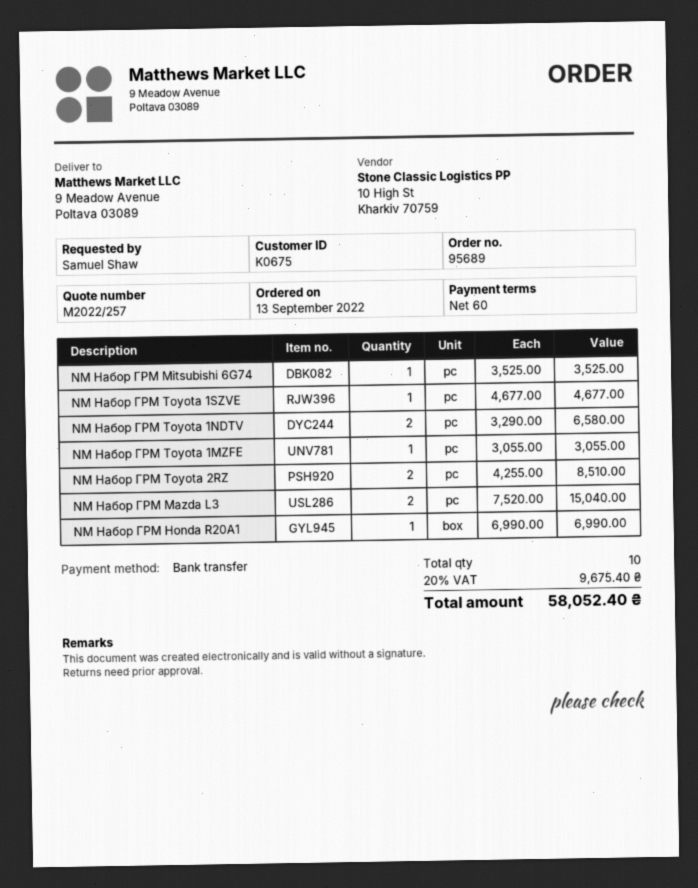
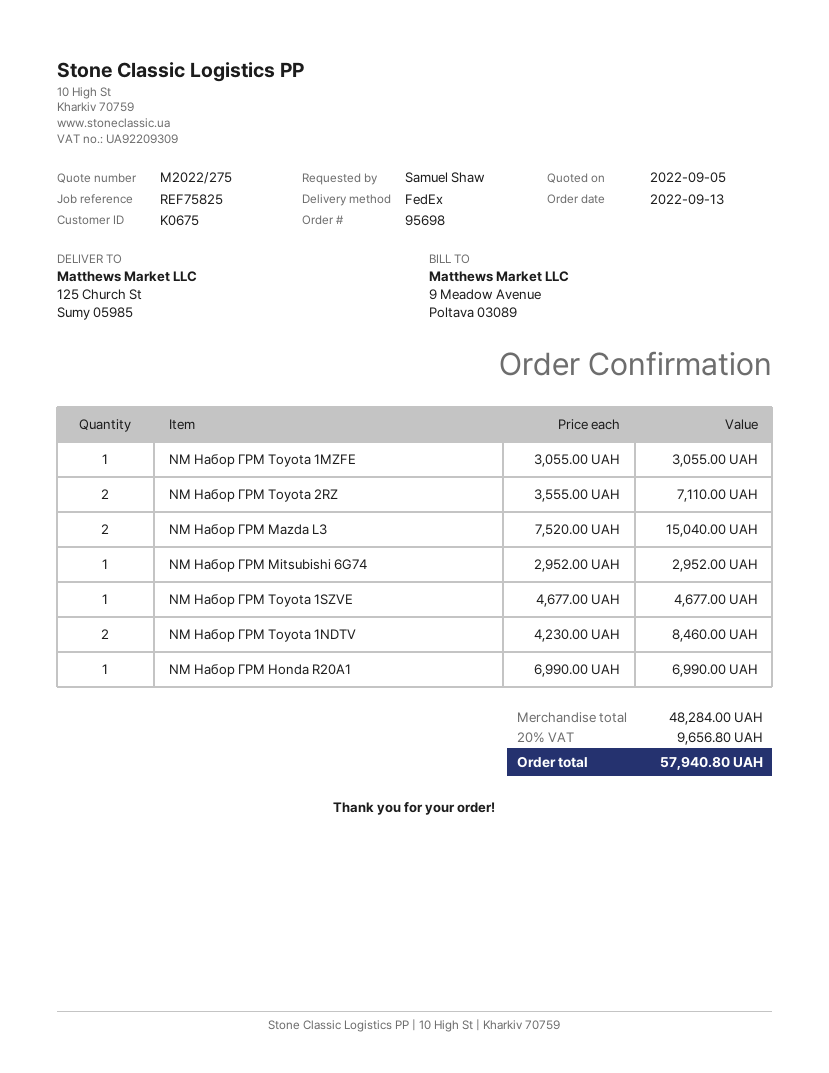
quote number: M2022/257 -> M2022/275
order number: 95689 -> 95698
ship to: 9 Meadow Avenue, Poltava 03089 -> 125 Church St, Sumy 05985
NM Набор ГРМ Mitsubishi 6G74: 1 x 3525.00 = 3525.00 -> 1 x 2952.00 = 2952.00
NM Набор ГРМ Toyota 1NDTV: 2 x 3290.00 = 6580.00 -> 2 x 4230.00 = 8460.00
NM Набор ГРМ Toyota 2RZ: 2 x 4255.00 = 8510.00 -> 2 x 3555.00 = 7110.00
tax: 20% = 9675.40 -> 20% = 9656.80
total: 58052.40 -> 57940.80

